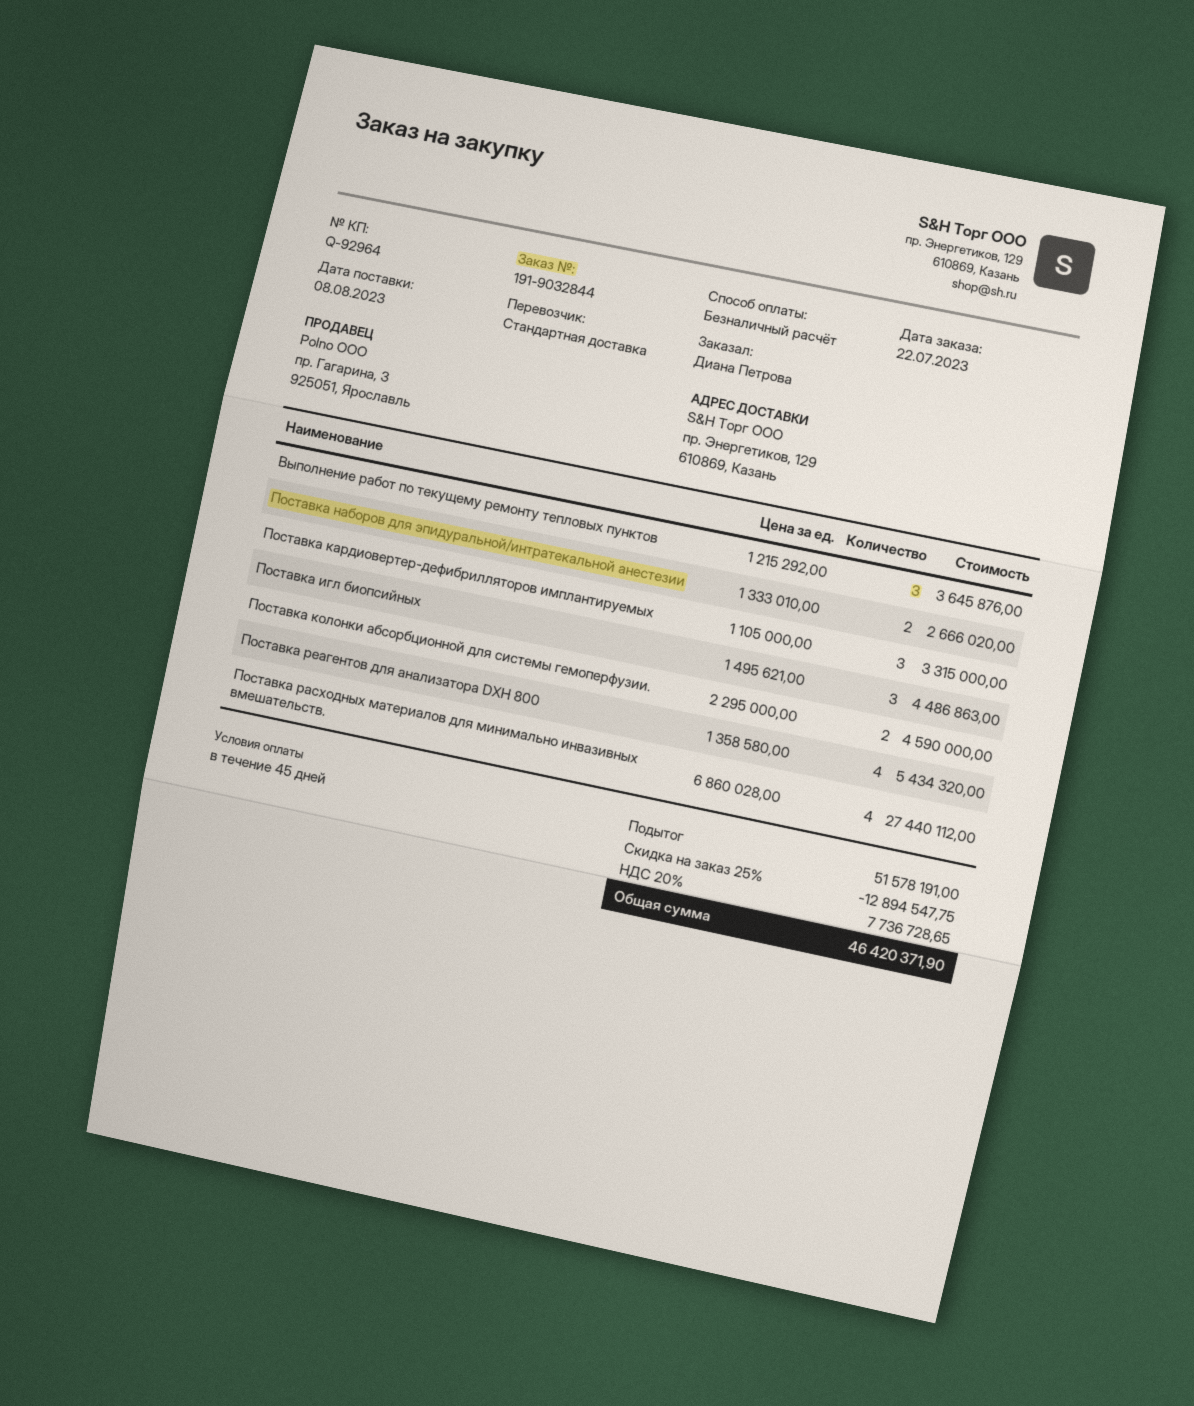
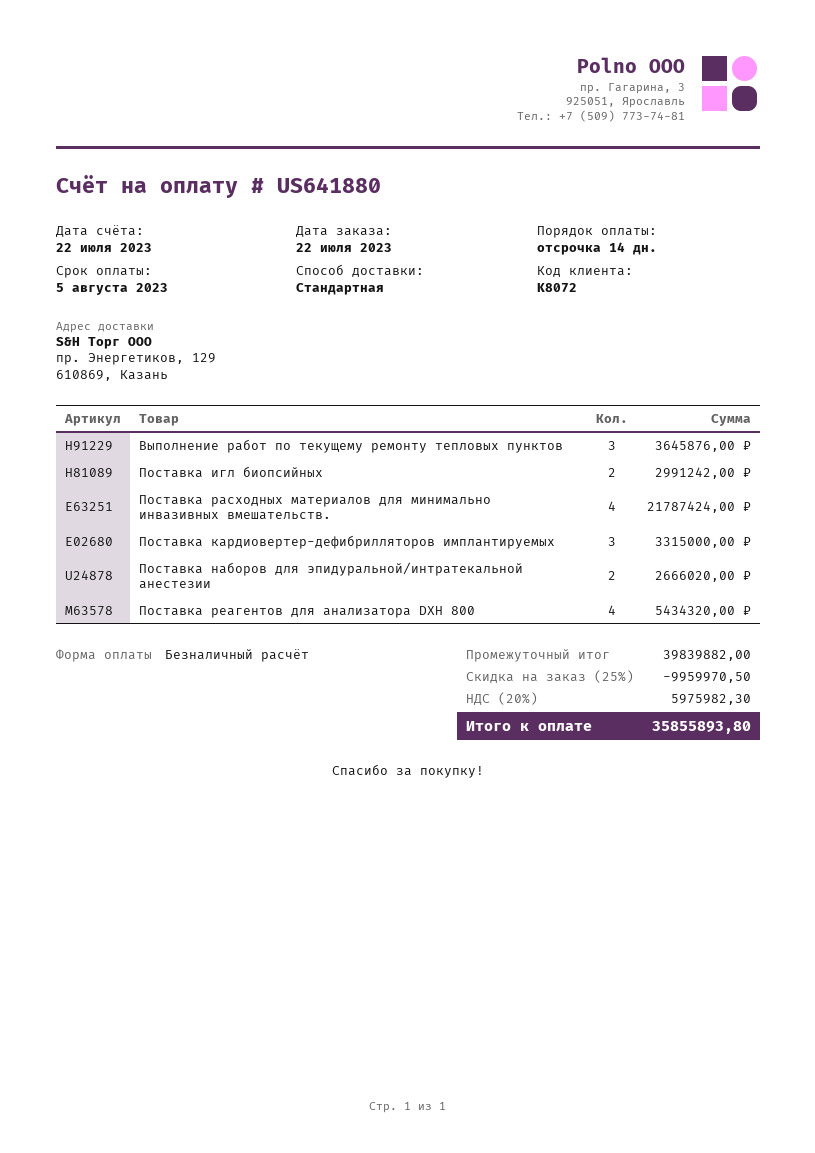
payment terms: 45 days -> 14 days
Поставка игл биопсийных: 3 for 4486863.00 -> 2 for 2991242.00
Поставка колонки абсорбционной для системы гемоперфузии.: 2 for 4590000.00 -> none
Поставка расходных материалов для минимально инвазивных вмешательств.: 4 for 27440112.00 -> 4 for 21787424.00
subtotal: 51578191.00 -> 39839882.00
discount: 25% = 12894547.75 -> 25% = 9959970.50
tax: 20% = 7736728.65 -> 20% = 5975982.30
total: 46420371.90 -> 35855893.80

